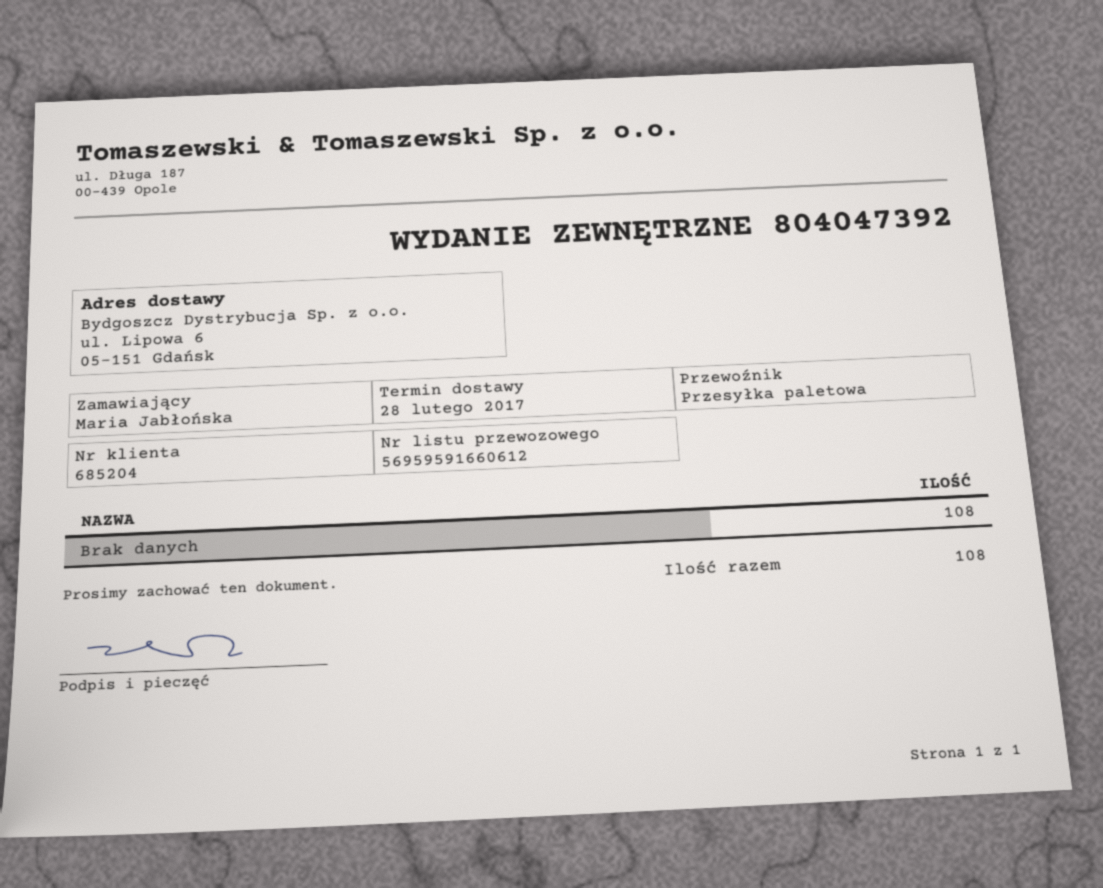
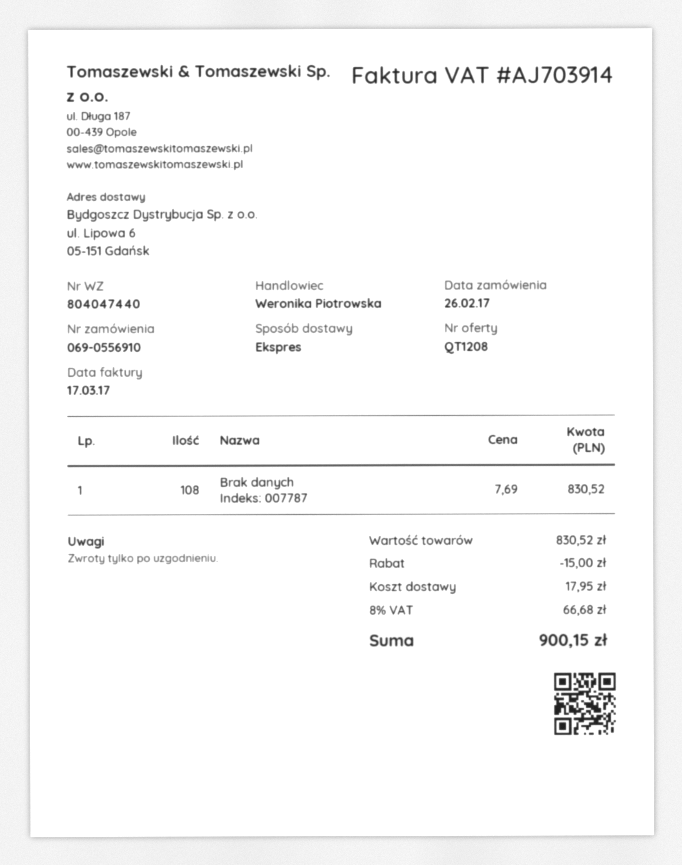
delivery note number: 804047392 -> 804047440
shipping method: pallet freight -> express

